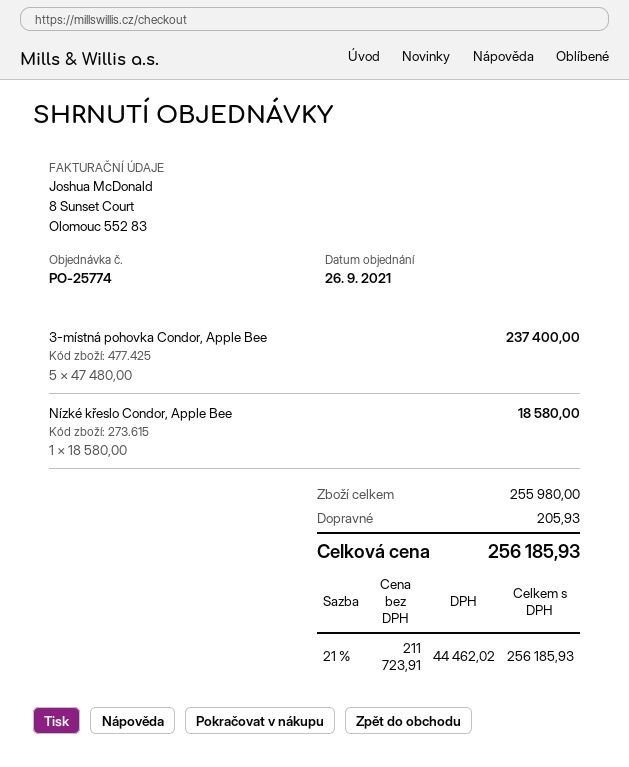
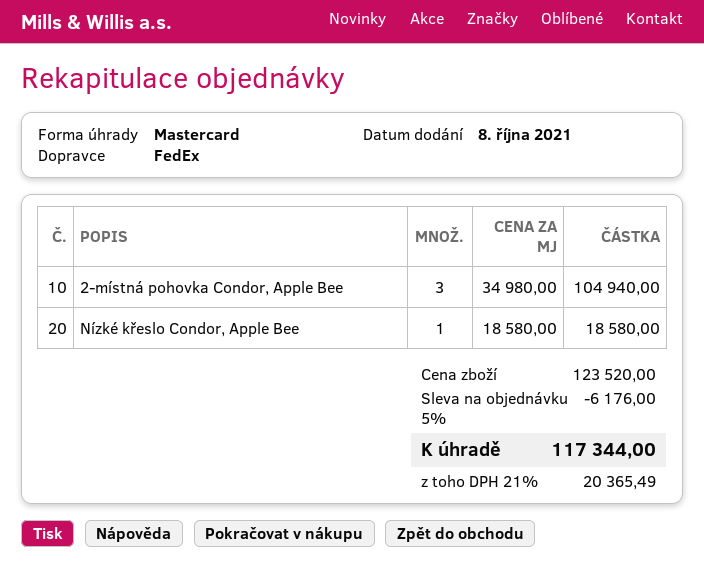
3-místná pohovka Condor, Apple Bee: 5 x 47480.00 = 237400.00 -> none
2-místná pohovka Condor, Apple Bee: none -> 3 x 34980.00 = 104940.00
subtotal: 255980.00 -> 123520.00
discount: none -> 5% = 6176.00
shipping: 205.93 -> none
tax: 21% = 44462.02 -> 21% = 20365.49
total: 256185.93 -> 117344.00

